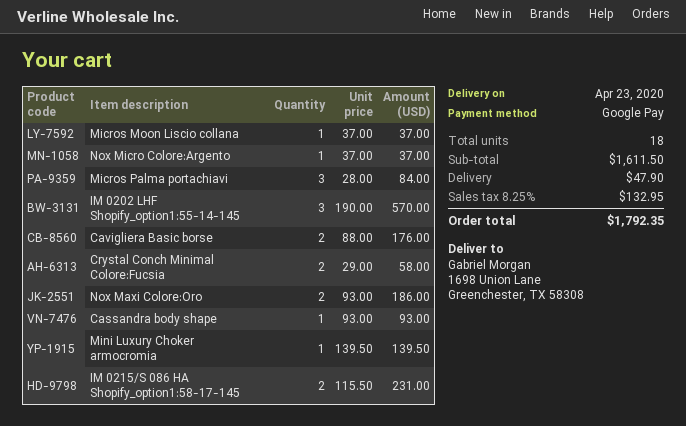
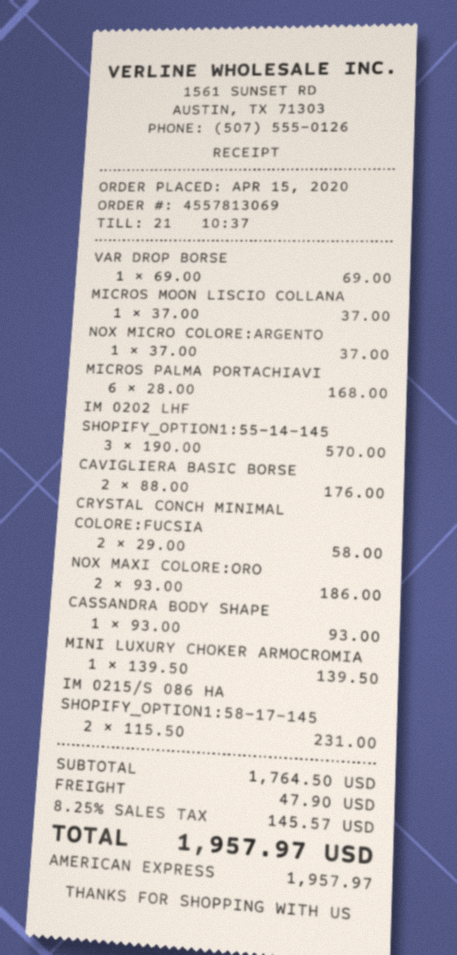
payment method: Google Pay -> American Express
Micros Palma portachiavi: 3 x 28.00 = 84.00 -> 6 x 28.00 = 168.00
VAR DROP BORSE: none -> 1 x 69.00 = 69.00
subtotal: 1611.50 -> 1764.50
tax: 8.25% = 132.95 -> 8.25% = 145.57
total: 1792.35 -> 1957.97

